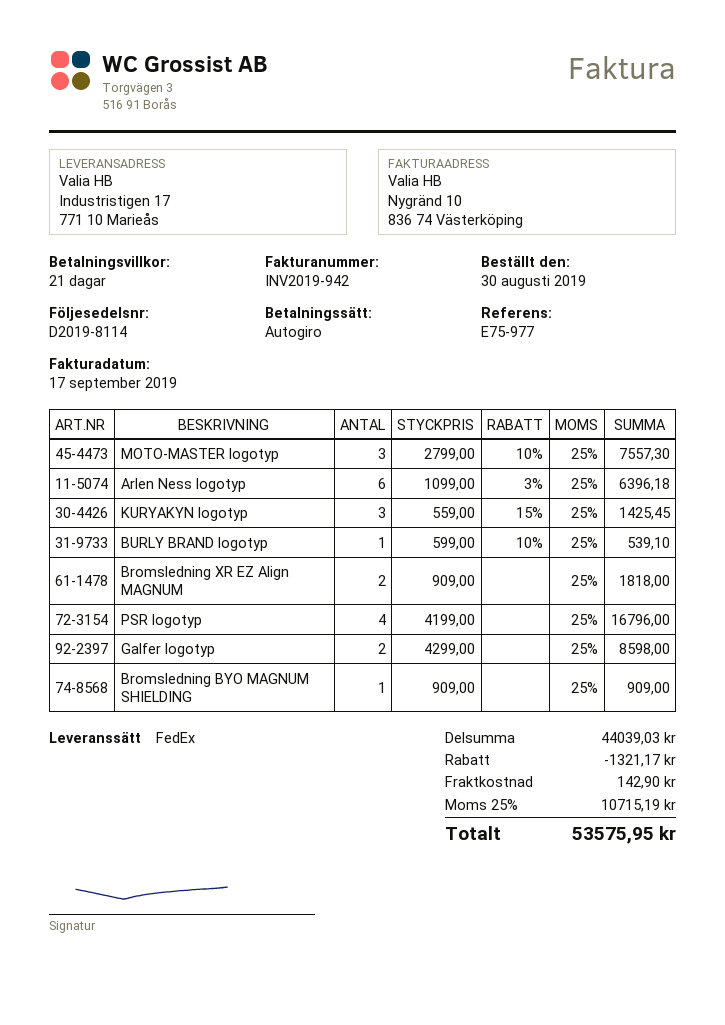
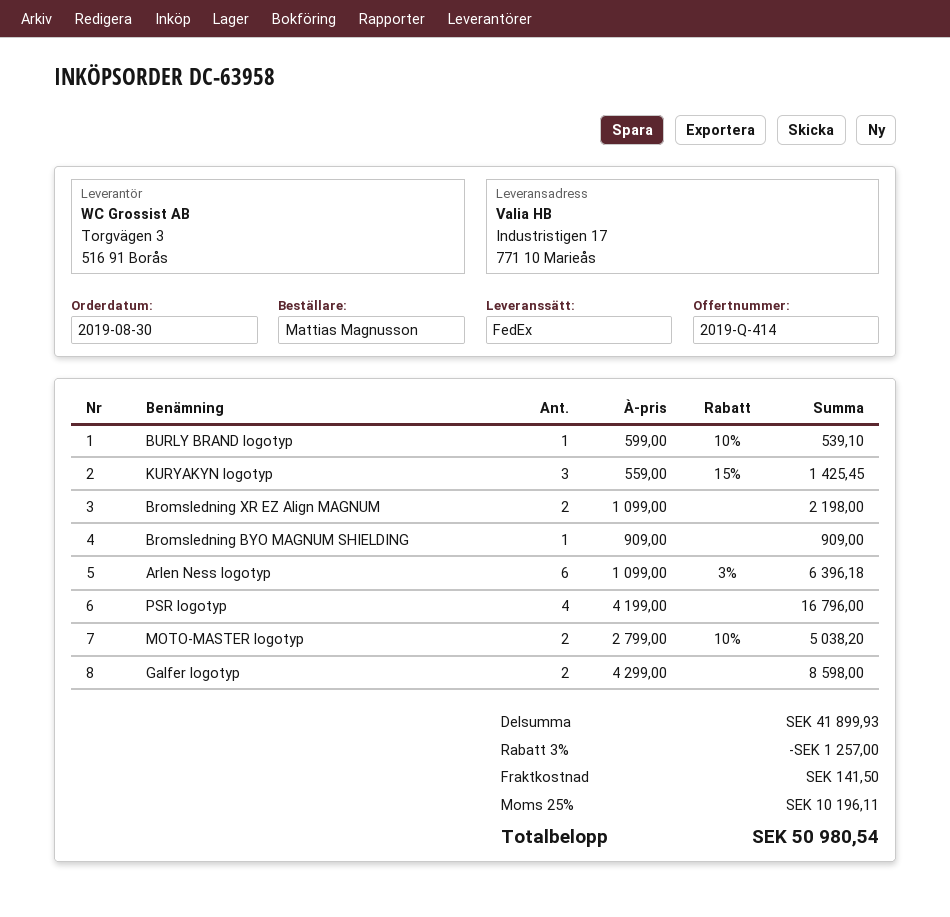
MOTO-MASTER logotyp: 3 x 2799.00 - 10% = 7557.30 -> 2 x 2799.00 - 10% = 5038.20
Bromsledning XR EZ Align MAGNUM: 2 x 909.00 = 1818.00 -> 2 x 1099.00 = 2198.00
subtotal: 44039.03 -> 41899.93
discount: 1321.17 -> 1257.00
shipping: 142.90 -> 141.50
tax: 25% = 10715.19 -> 25% = 10196.11
total: 53575.95 -> 50980.54

